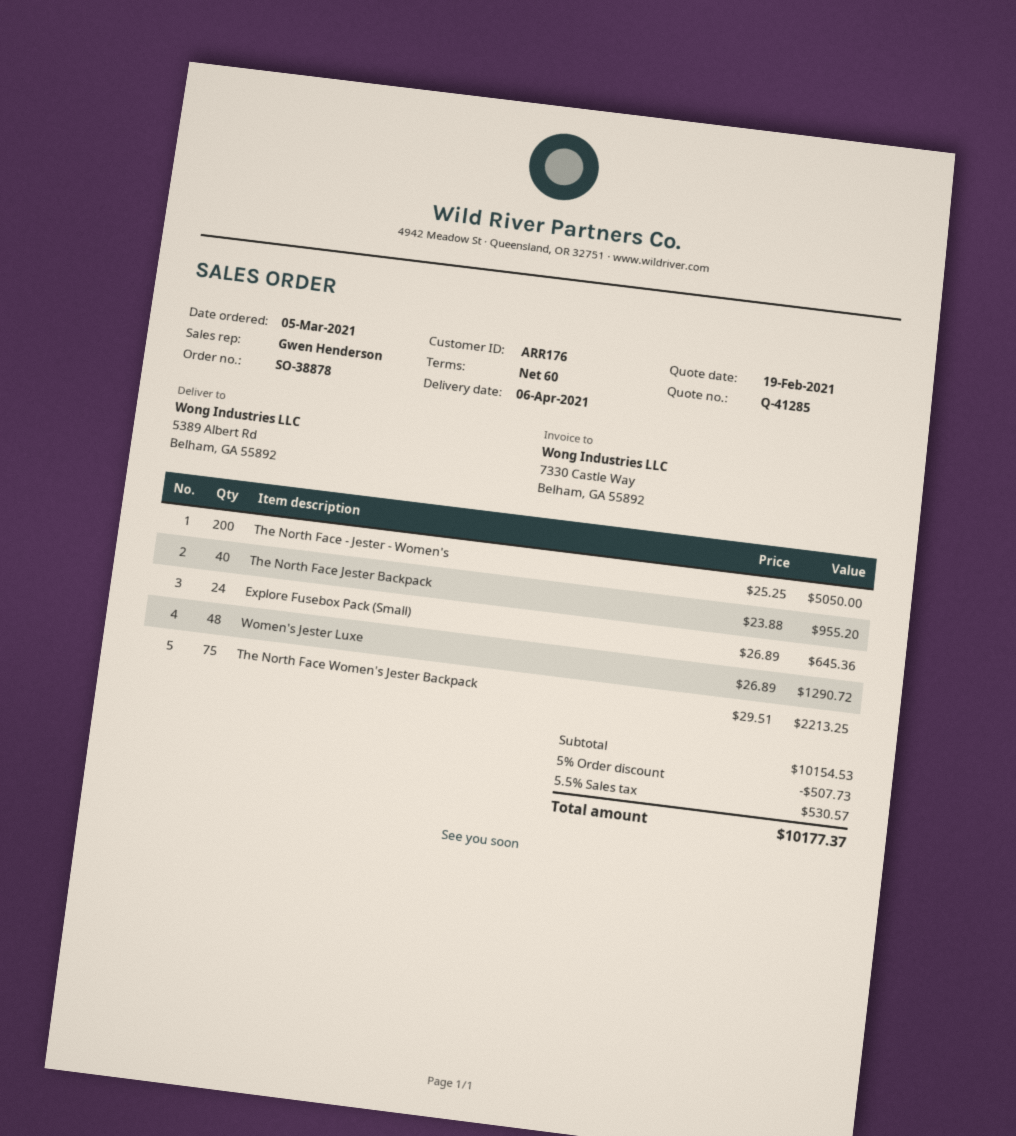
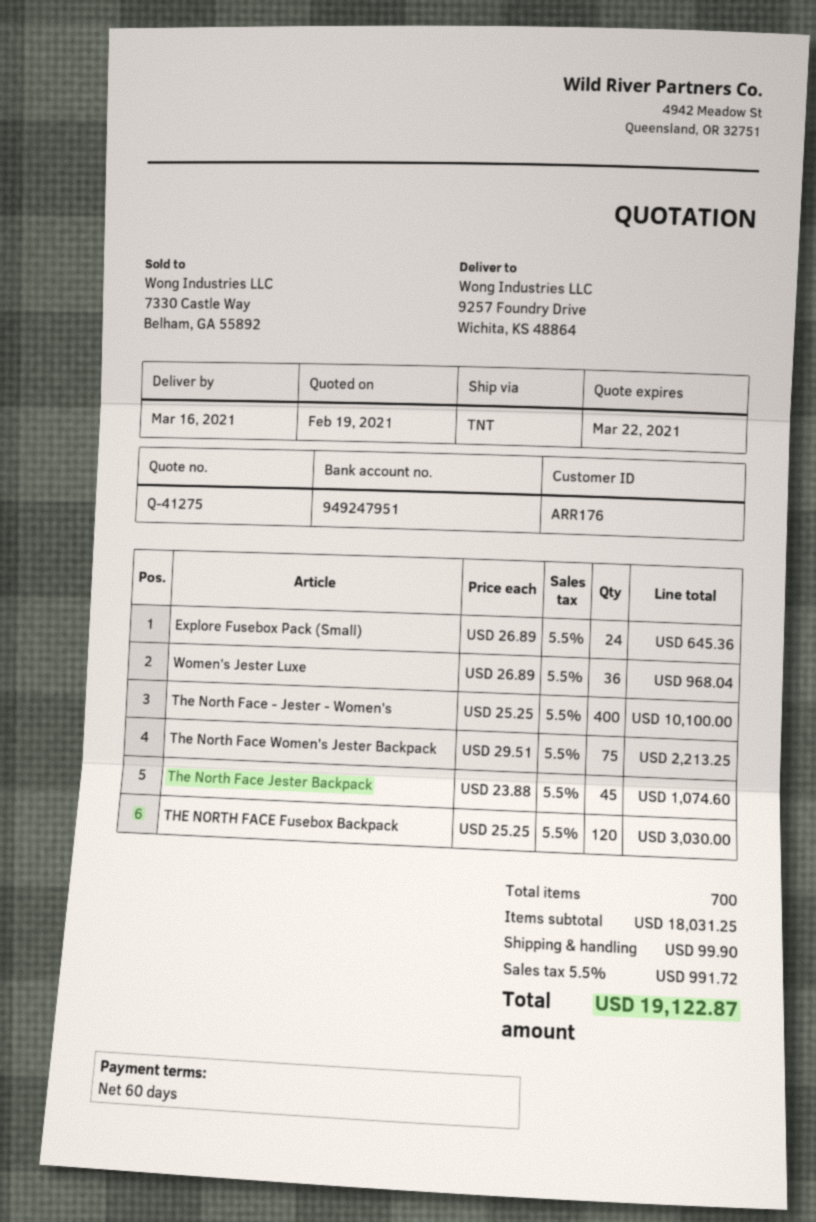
quote number: Q-41285 -> Q-41275
delivery date: 2021-04-06 -> 2021-03-16
ship to: 5389 Albert Rd, Belham, GA 55892 -> 9257 Foundry Drive, Wichita, KS 48864
The North Face - Jester - Women's: 200 x 25.25 = 5050.00 -> 400 x 25.25 = 10100.00
The North Face Jester Backpack: 40 x 23.88 = 955.20 -> 45 x 23.88 = 1074.60
Women's Jester Luxe: 48 x 26.89 = 1290.72 -> 36 x 26.89 = 968.04
THE NORTH FACE Fusebox Backpack: none -> 120 x 25.25 = 3030.00
subtotal: 10154.53 -> 18031.25
discount: 5% = 507.73 -> none
shipping: none -> 99.90
tax: 5.5% = 530.57 -> 5.5% = 991.72
total: 10177.37 -> 19122.87

